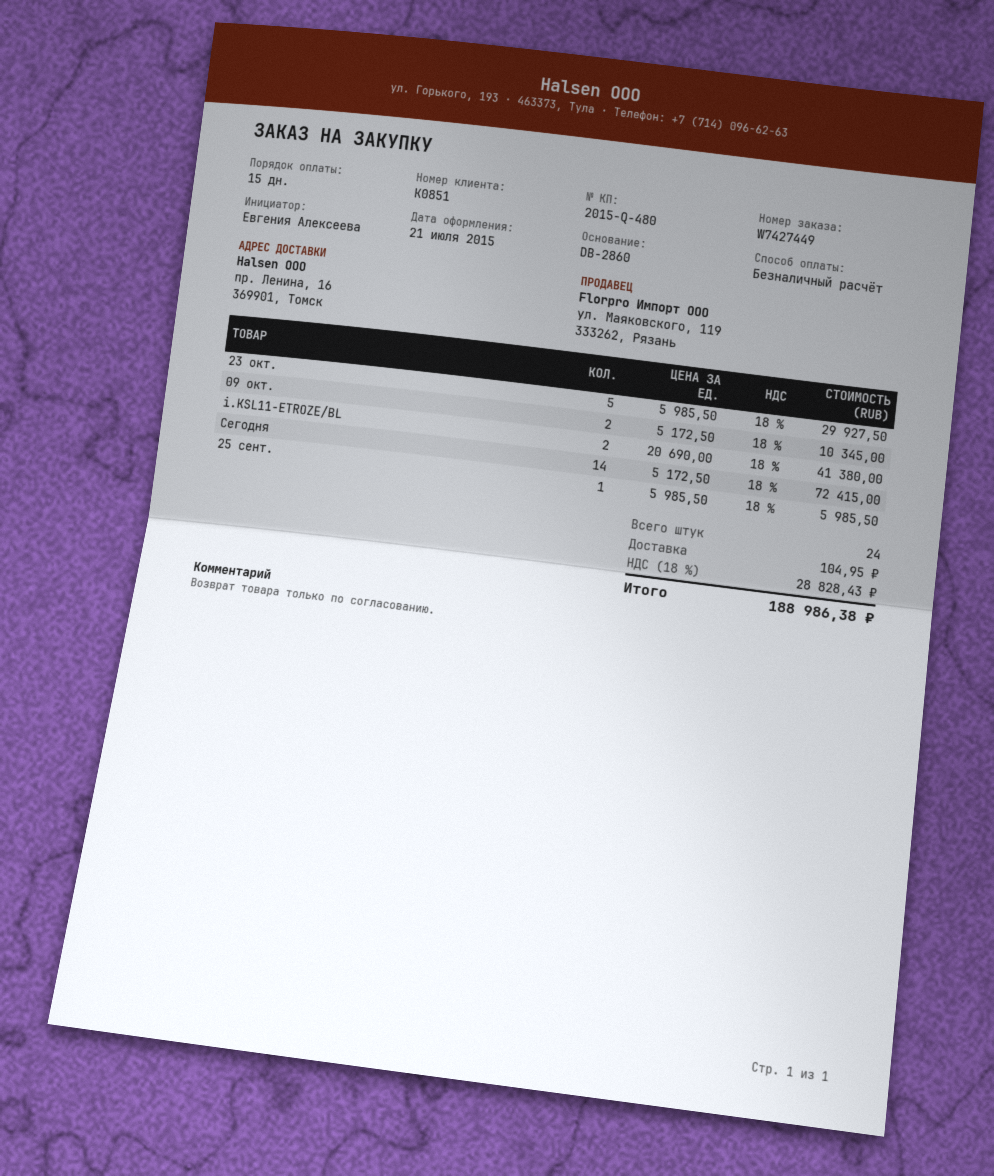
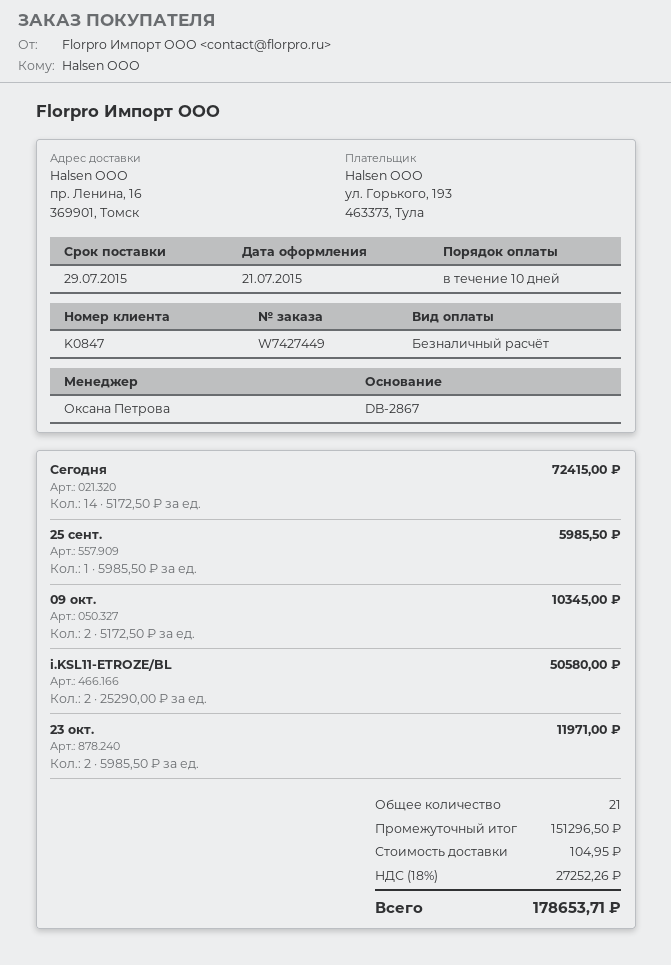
payment terms: 15 days -> 10 days
customer number: K0851 -> K0847
reference: DB-2860 -> DB-2867
23 окт.: 5 x 5985.50 = 29927.50 -> 2 x 5985.50 = 11971.00
i.KSL11-ETROZE/BL: 2 x 20690.00 = 41380.00 -> 2 x 25290.00 = 50580.00
total quantity: 24 -> 21
tax: 18% = 28828.43 -> 18% = 27252.26
total: 188986.38 -> 178653.71

